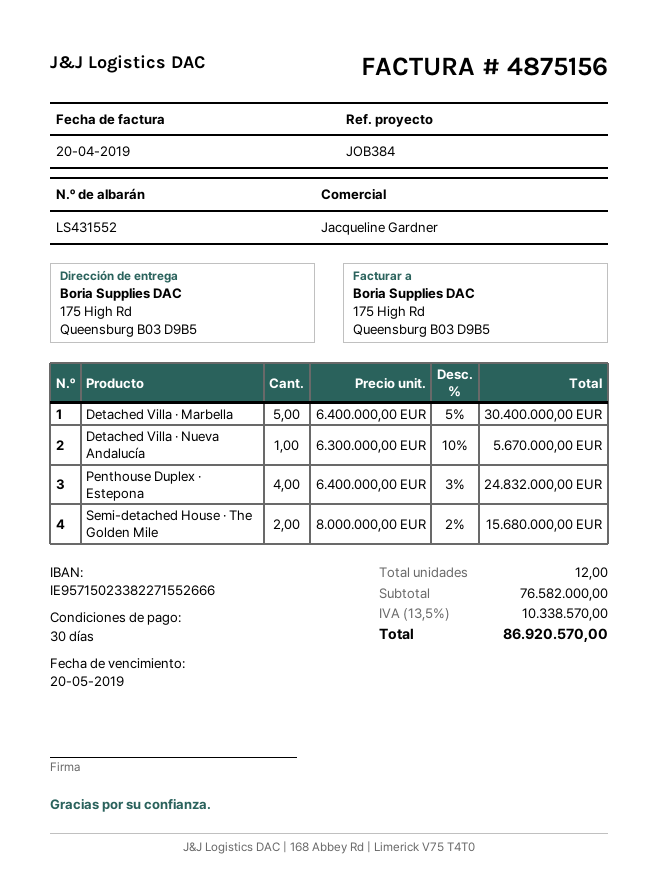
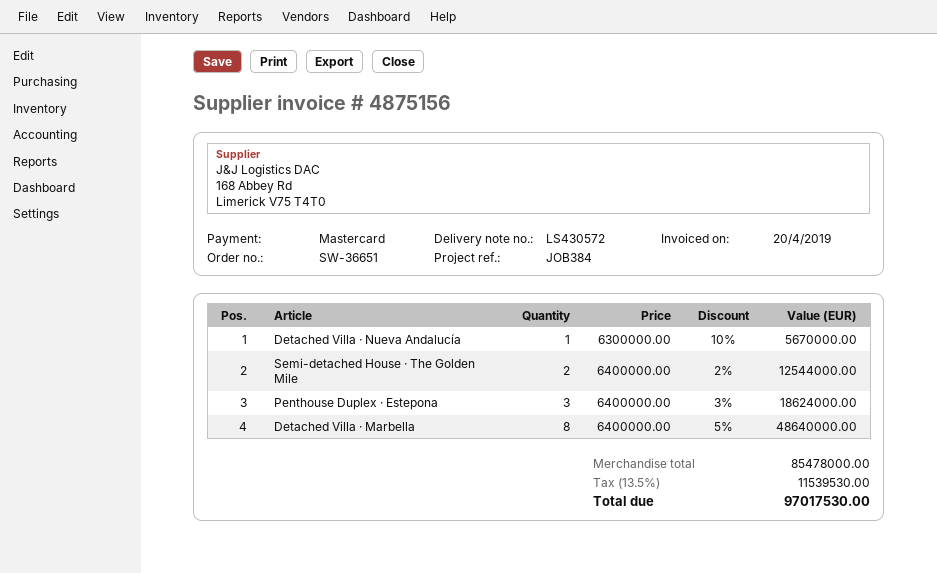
delivery note number: LS431552 -> LS430572
Detached Villa · Marbella: 5 x 6400000.00 - 5% = 30400000.00 -> 8 x 6400000.00 - 5% = 48640000.00
Penthouse Duplex · Estepona: 4 x 6400000.00 - 3% = 24832000.00 -> 3 x 6400000.00 - 3% = 18624000.00
Semi-detached House · The Golden Mile: 2 x 8000000.00 - 2% = 15680000.00 -> 2 x 6400000.00 - 2% = 12544000.00
subtotal: 76582000.00 -> 85478000.00
tax: 13.5% = 10338570.00 -> 13.5% = 11539530.00
total: 86920570.00 -> 97017530.00

